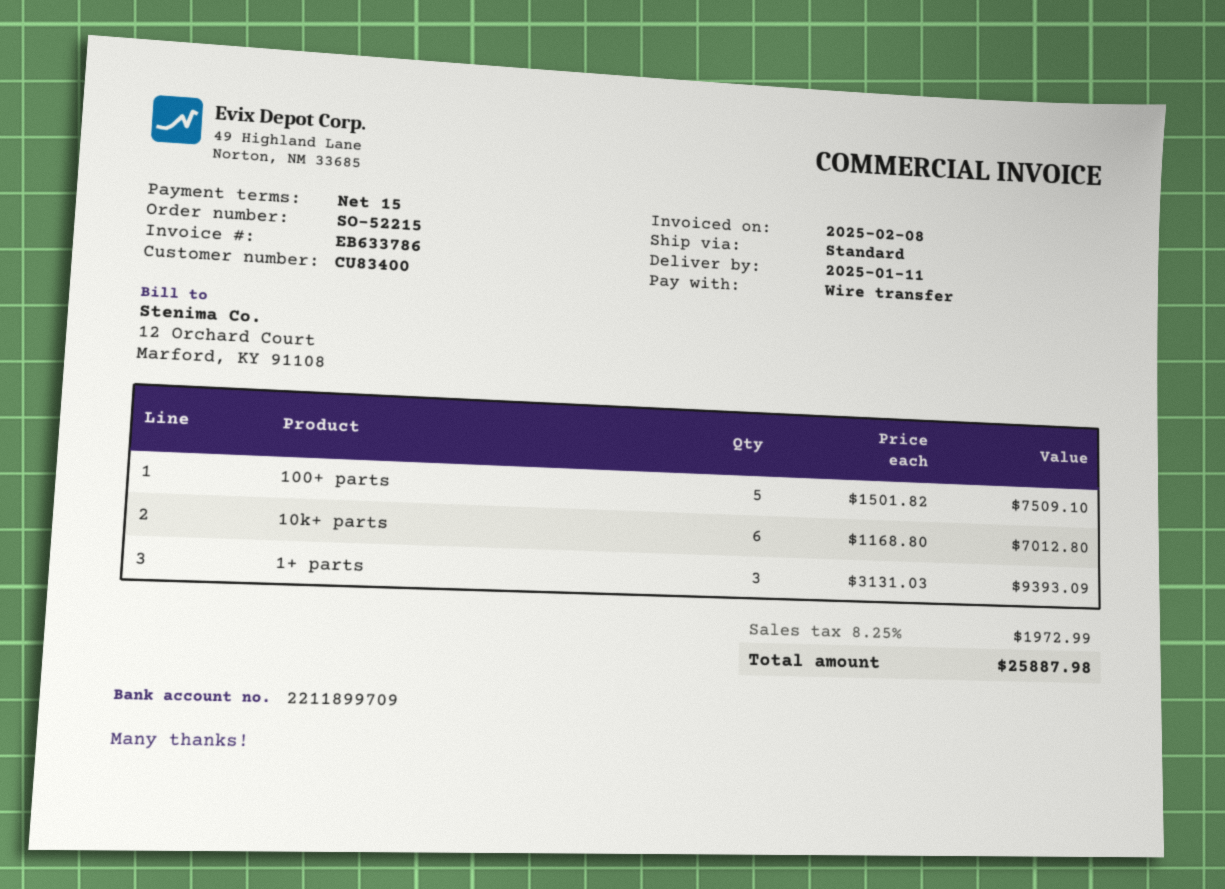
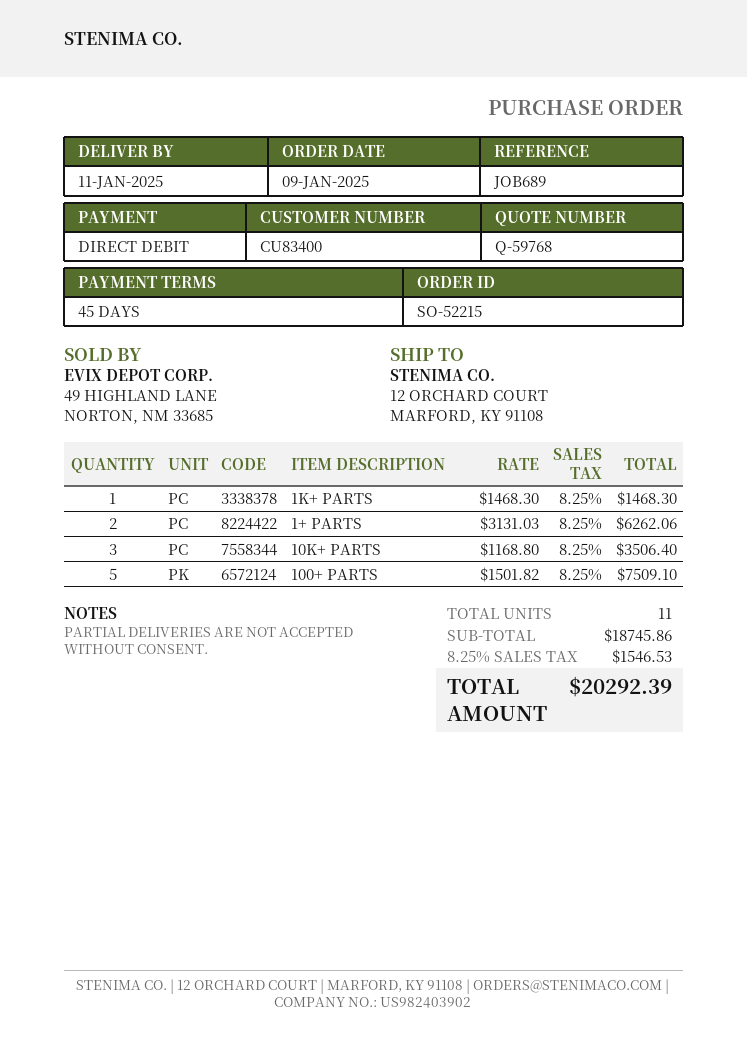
payment terms: 15 days -> 45 days
payment method: bank transfer -> direct debit
10k+ parts: 6 x 1168.80 = 7012.80 -> 3 x 1168.80 = 3506.40
1+ parts: 3 x 3131.03 = 9393.09 -> 2 x 3131.03 = 6262.06
1K+ PARTS: none -> 1 x 1468.30 = 1468.30
tax: 8.25% = 1972.99 -> 8.25% = 1546.53
total: 25887.98 -> 20292.39

